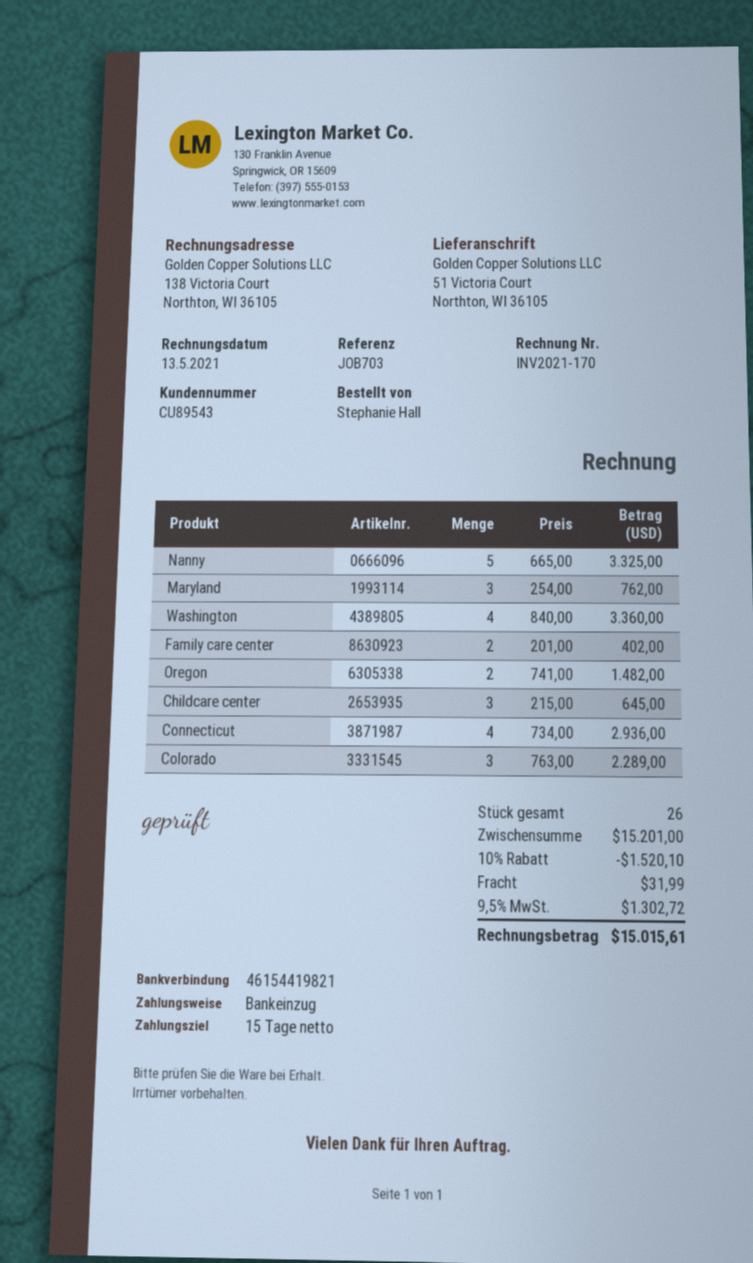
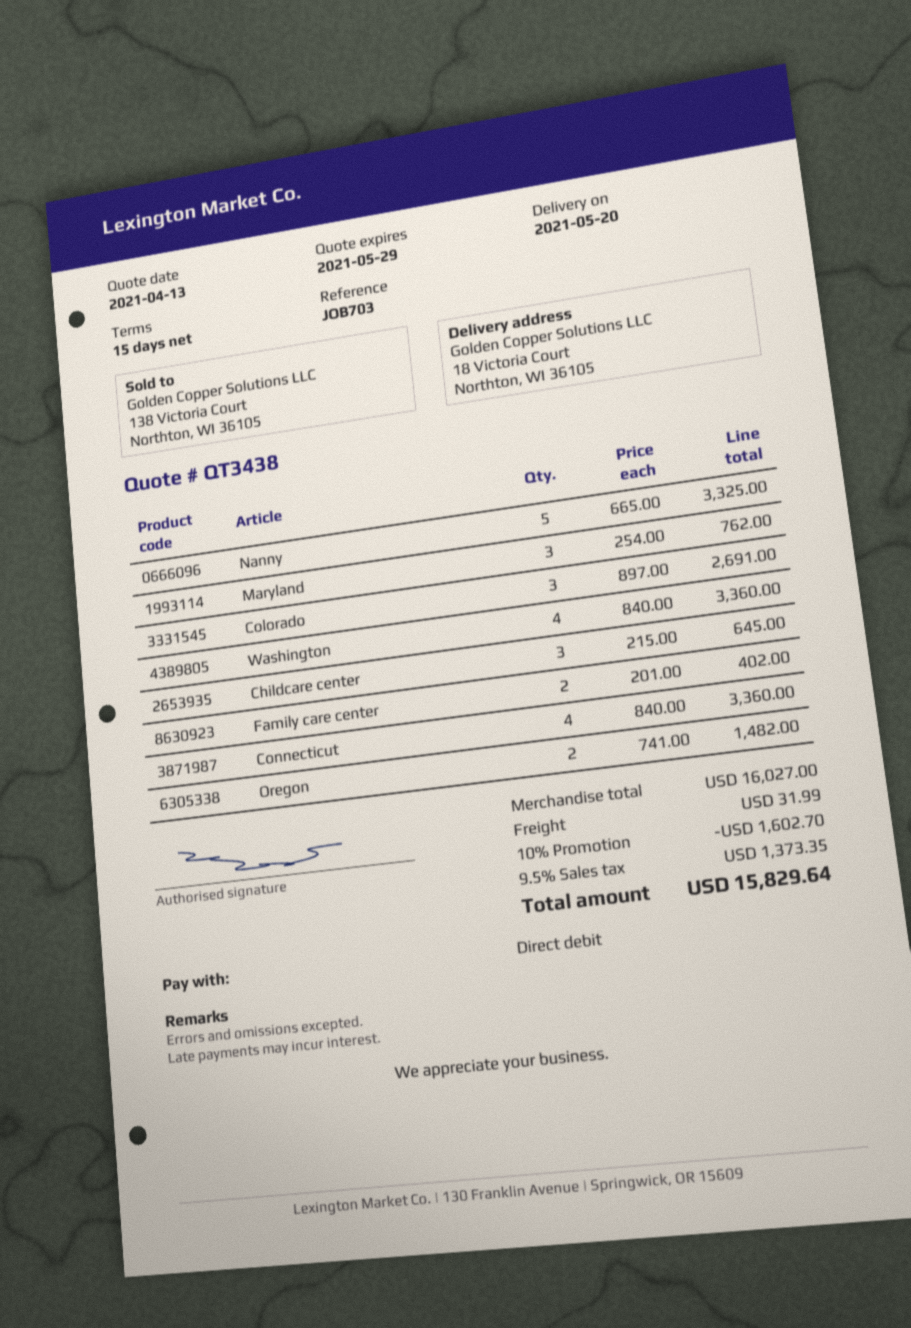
ship to: 51 Victoria Court, Northton, WI 36105 -> 18 Victoria Court, Northton, WI 36105
Connecticut: 4 x 734.00 = 2936.00 -> 4 x 840.00 = 3360.00
Colorado: 3 x 763.00 = 2289.00 -> 3 x 897.00 = 2691.00
subtotal: 15201.00 -> 16027.00
discount: 10% = 1520.10 -> 10% = 1602.70
tax: 9.5% = 1302.72 -> 9.5% = 1373.35
total: 15015.61 -> 15829.64

